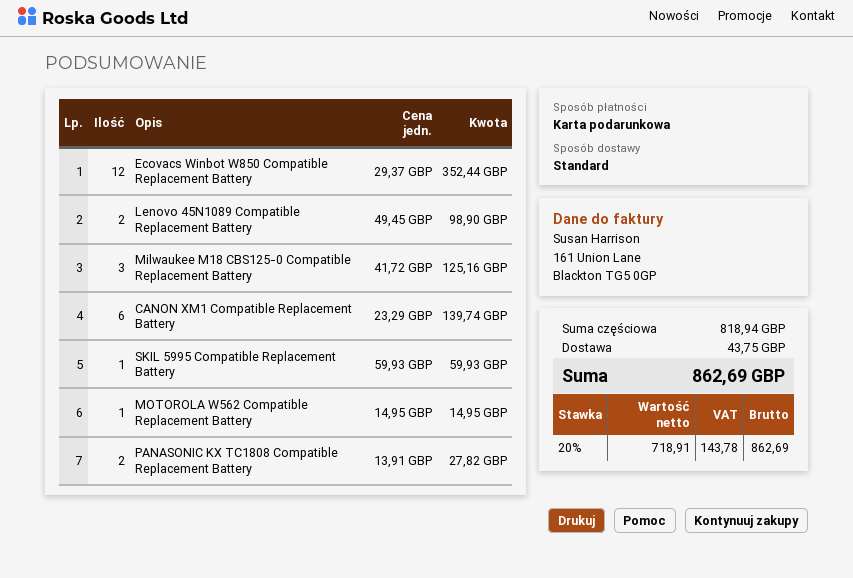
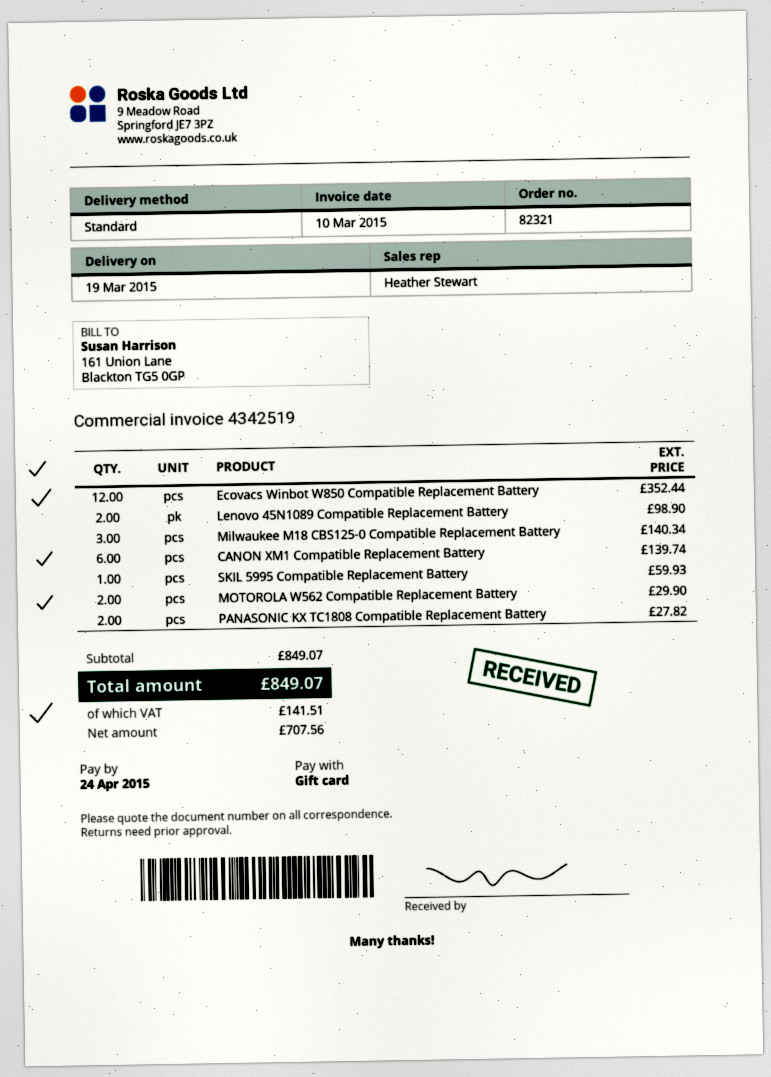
Milwaukee M18 CBS125-0 Compatible Replacement Battery: 3 for 125.16 -> 3 for 140.34
MOTOROLA W562 Compatible Replacement Battery: 1 for 14.95 -> 2 for 29.90
subtotal: 818.94 -> 849.07
shipping: 43.75 -> none
net: 718.91 -> 707.56
tax: 143.78 -> 141.51
total: 862.69 -> 849.07

